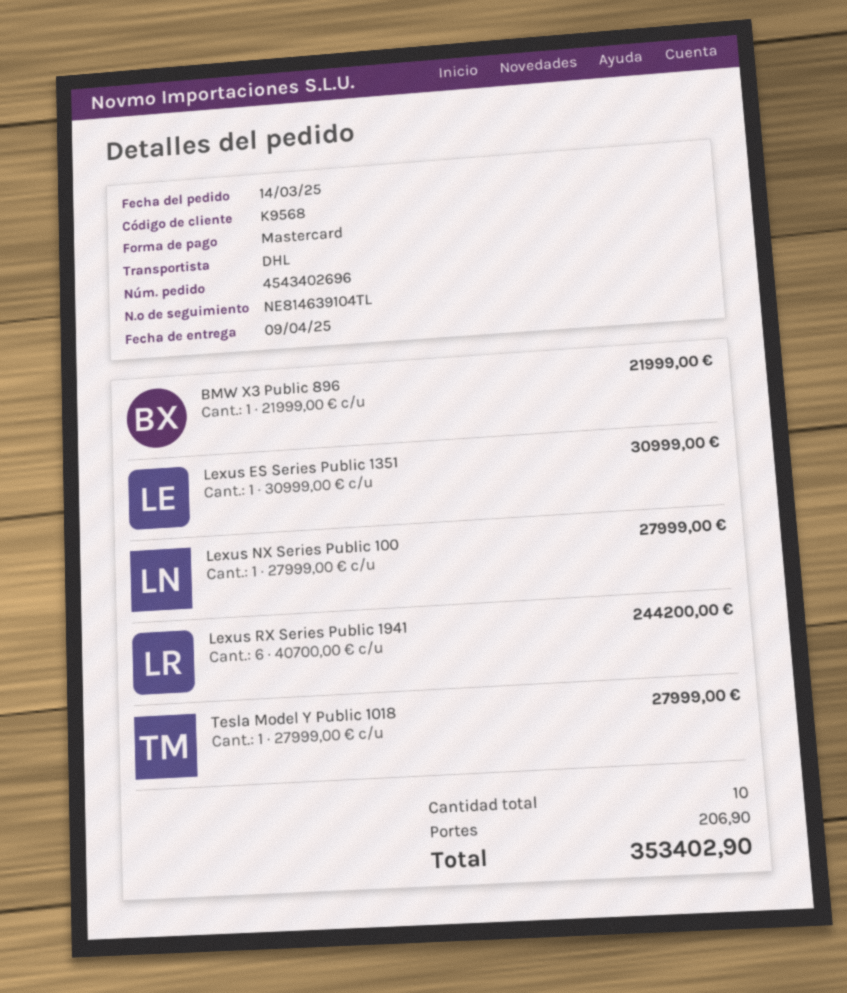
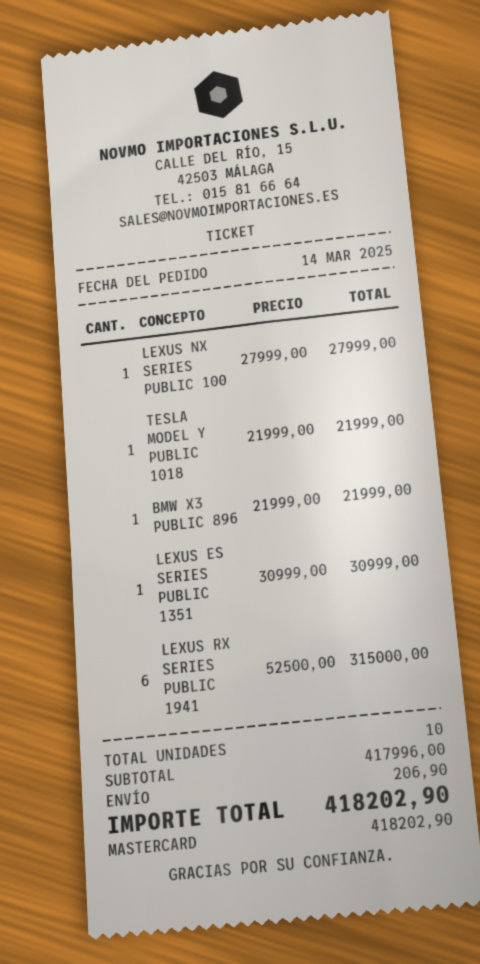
Lexus RX Series Public 1941: 6 x 40700.00 = 244200.00 -> 6 x 52500.00 = 315000.00
Tesla Model Y Public 1018: 1 x 27999.00 = 27999.00 -> 1 x 21999.00 = 21999.00
total: 353402.90 -> 418202.90

